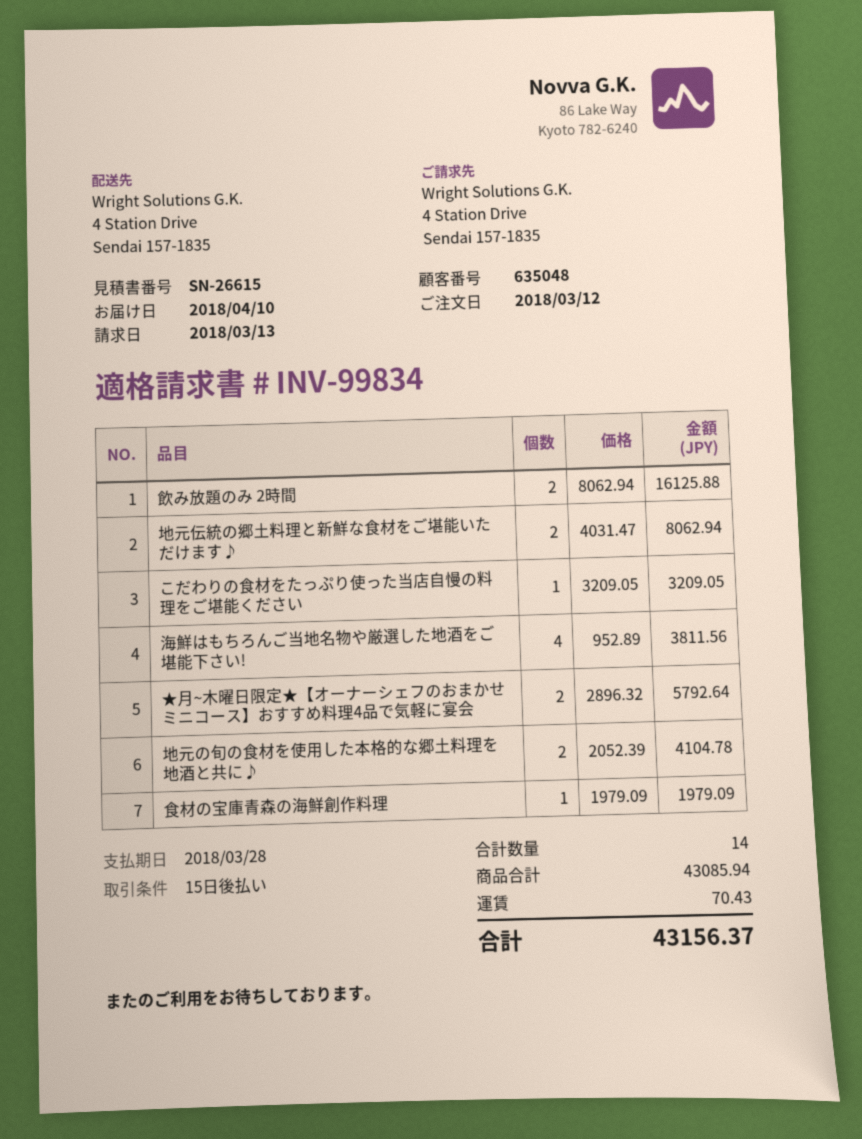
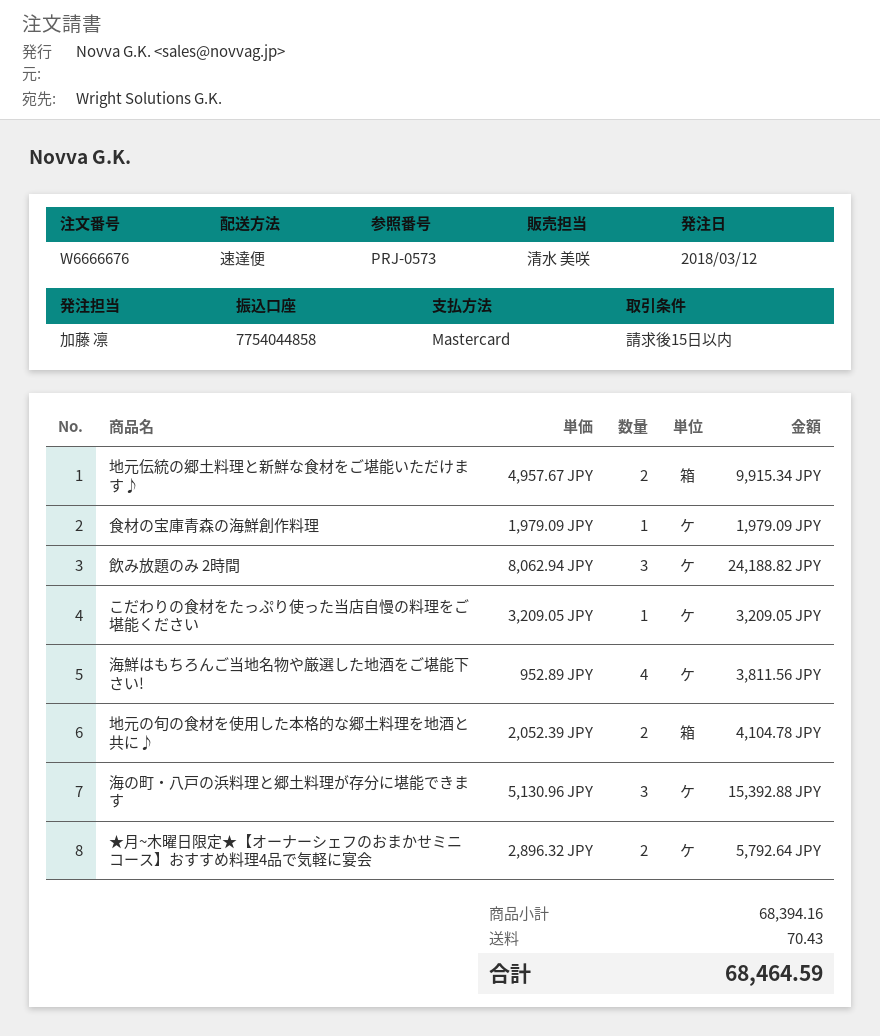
飲み放題のみ 2時間: 2 x 8062.94 = 16125.88 -> 3 x 8062.94 = 24188.82
地元伝統の郷土料理と新鮮な食材をご堪能いただけます♪: 2 x 4031.47 = 8062.94 -> 2 x 4957.67 = 9915.34
海の町・八戸の浜料理と郷土料理が存分に堪能できます: none -> 3 x 5130.96 = 15392.88
subtotal: 43085.94 -> 68394.16
total: 43156.37 -> 68464.59

